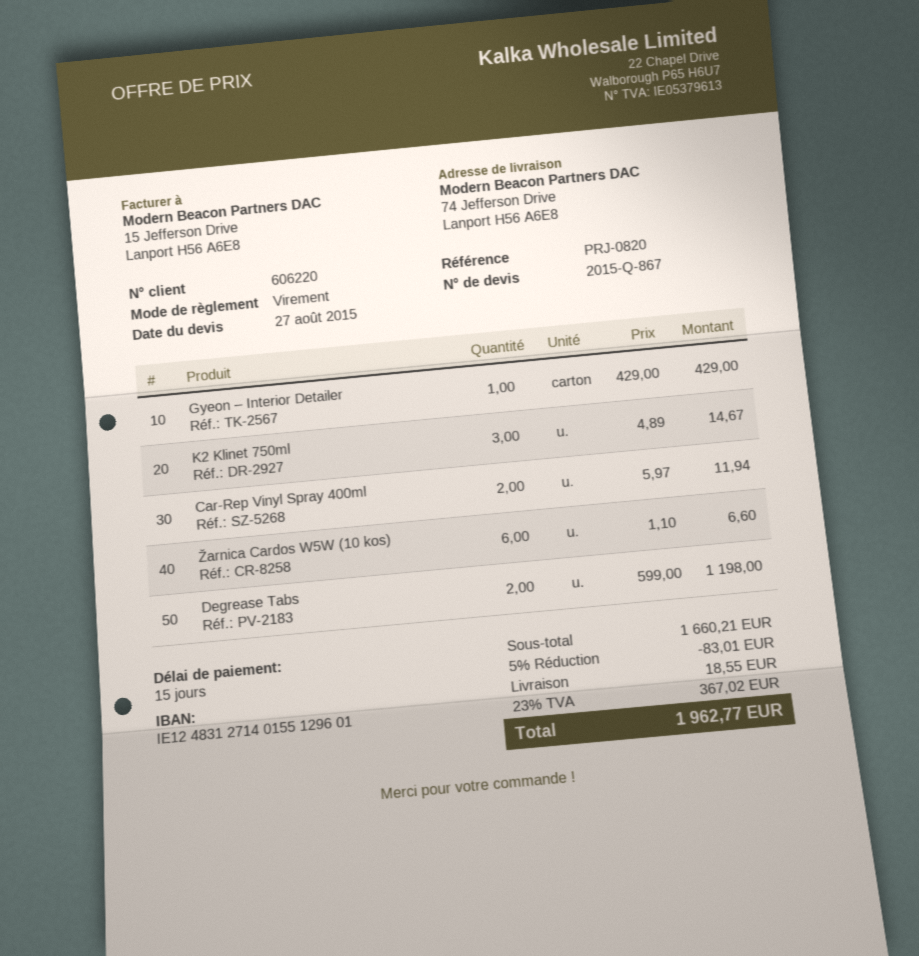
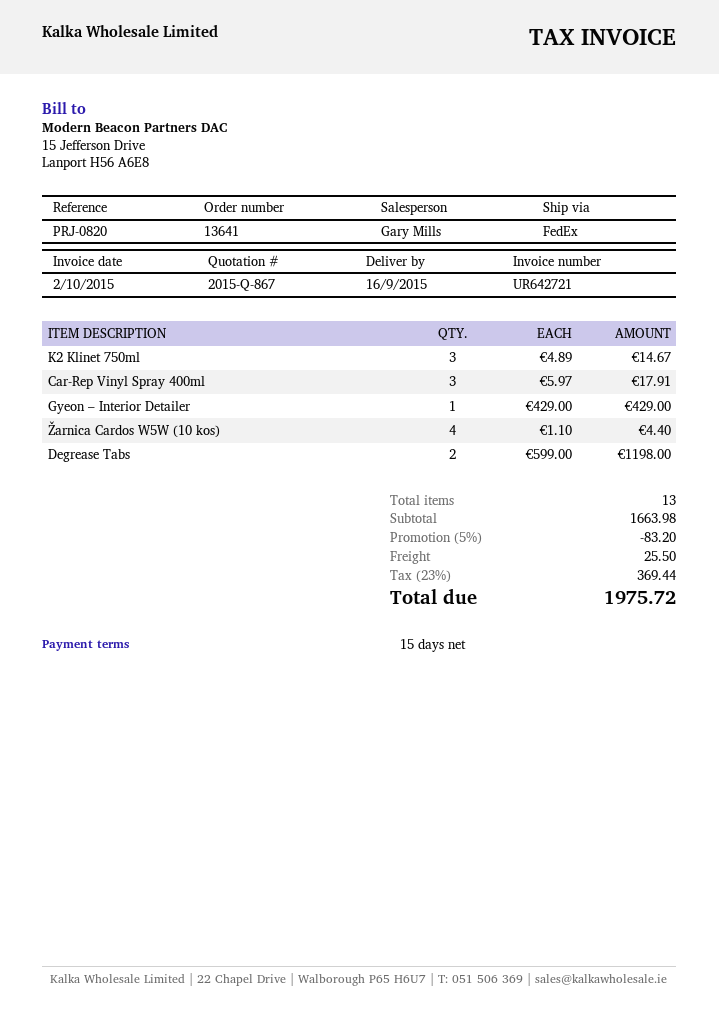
Car-Rep Vinyl Spray 400ml: 2 x 5.97 = 11.94 -> 3 x 5.97 = 17.91
Žarnica Cardos W5W (10 kos): 6 x 1.10 = 6.60 -> 4 x 1.10 = 4.40
subtotal: 1660.21 -> 1663.98
discount: 5% = 83.01 -> 5% = 83.20
shipping: 18.55 -> 25.50
tax: 23% = 367.02 -> 23% = 369.44
total: 1962.77 -> 1975.72

